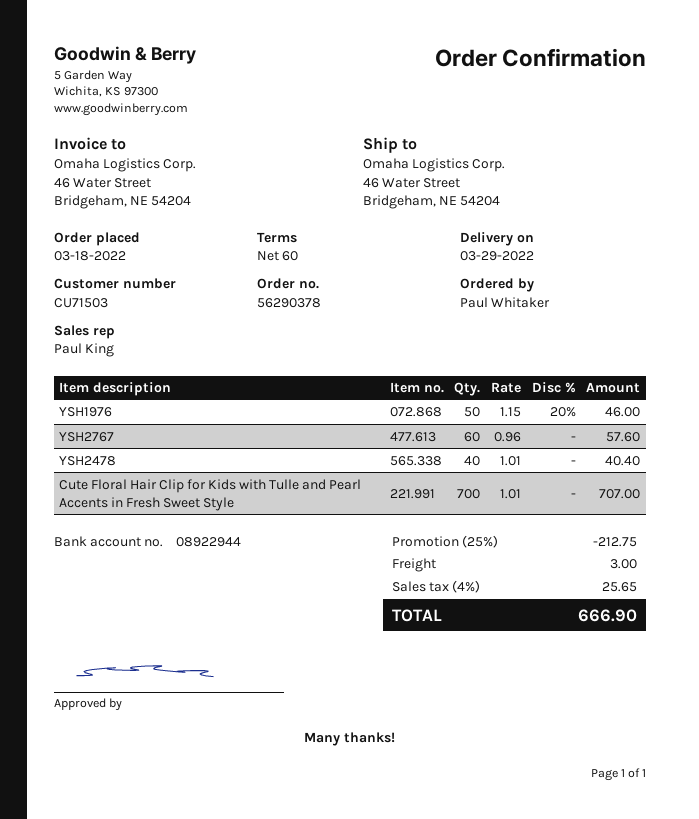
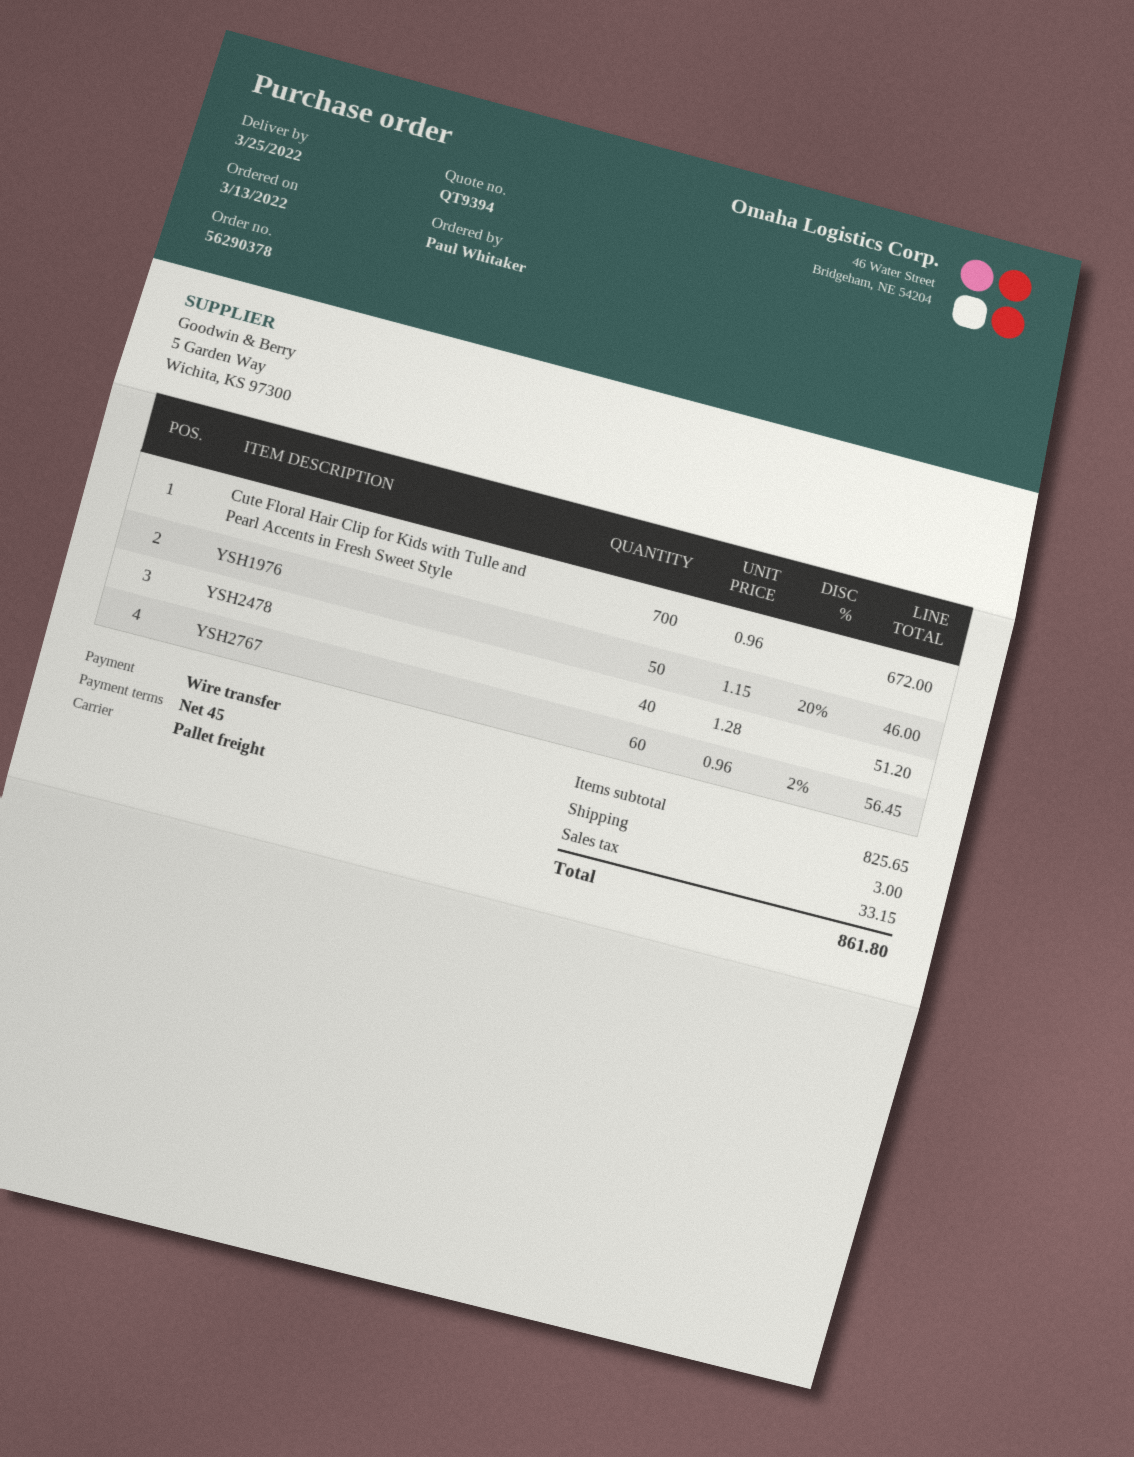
order date: 2022-03-18 -> 2022-03-13
delivery date: 2022-03-29 -> 2022-03-25
payment terms: 60 days -> 45 days
YSH2767: 60 x 0.96 = 57.60 -> 60 x 0.96 - 2% = 56.45
YSH2478: 40 x 1.01 = 40.40 -> 40 x 1.28 = 51.20
Cute Floral Hair Clip for Kids with Tulle and Pearl Accents in Fresh Sweet Style: 700 x 1.01 = 707.00 -> 700 x 0.96 = 672.00
discount: 25% = 212.75 -> none
tax: 25.65 -> 33.15
total: 666.90 -> 861.80

